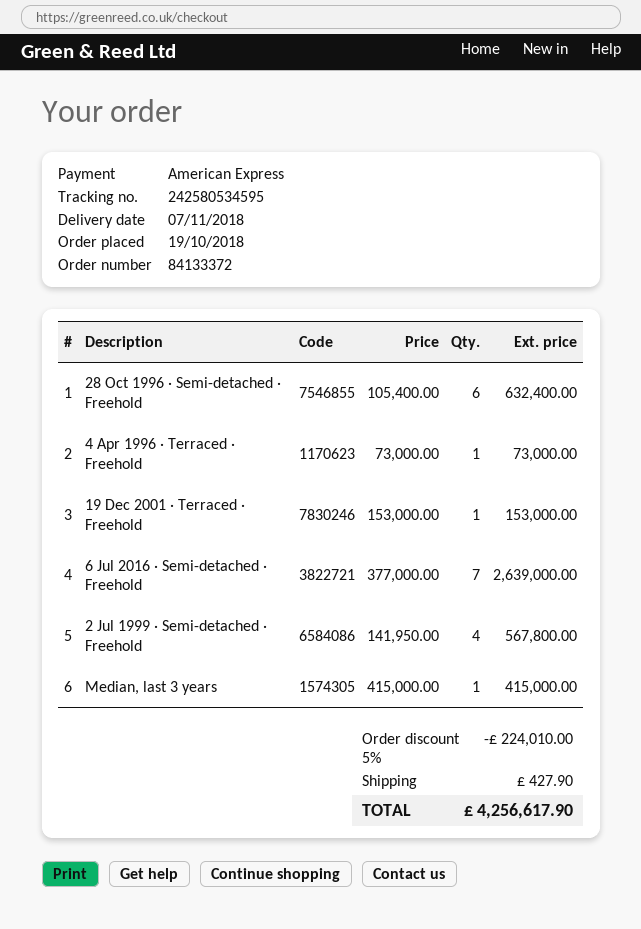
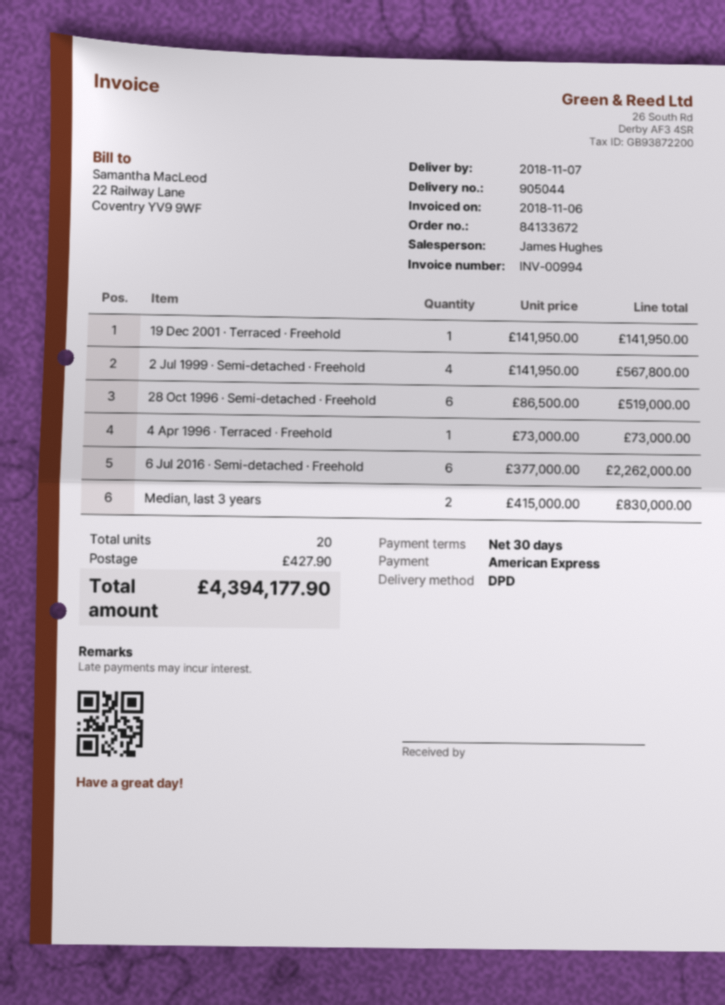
order number: 84133372 -> 84133672
28 Oct 1996 · Semi-detached · Freehold: 6 x 105400.00 = 632400.00 -> 6 x 86500.00 = 519000.00
19 Dec 2001 · Terraced · Freehold: 1 x 153000.00 = 153000.00 -> 1 x 141950.00 = 141950.00
6 Jul 2016 · Semi-detached · Freehold: 7 x 377000.00 = 2639000.00 -> 6 x 377000.00 = 2262000.00
Median, last 3 years: 1 x 415000.00 = 415000.00 -> 2 x 415000.00 = 830000.00
discount: 5% = 224010.00 -> none
total: 4256617.90 -> 4394177.90

